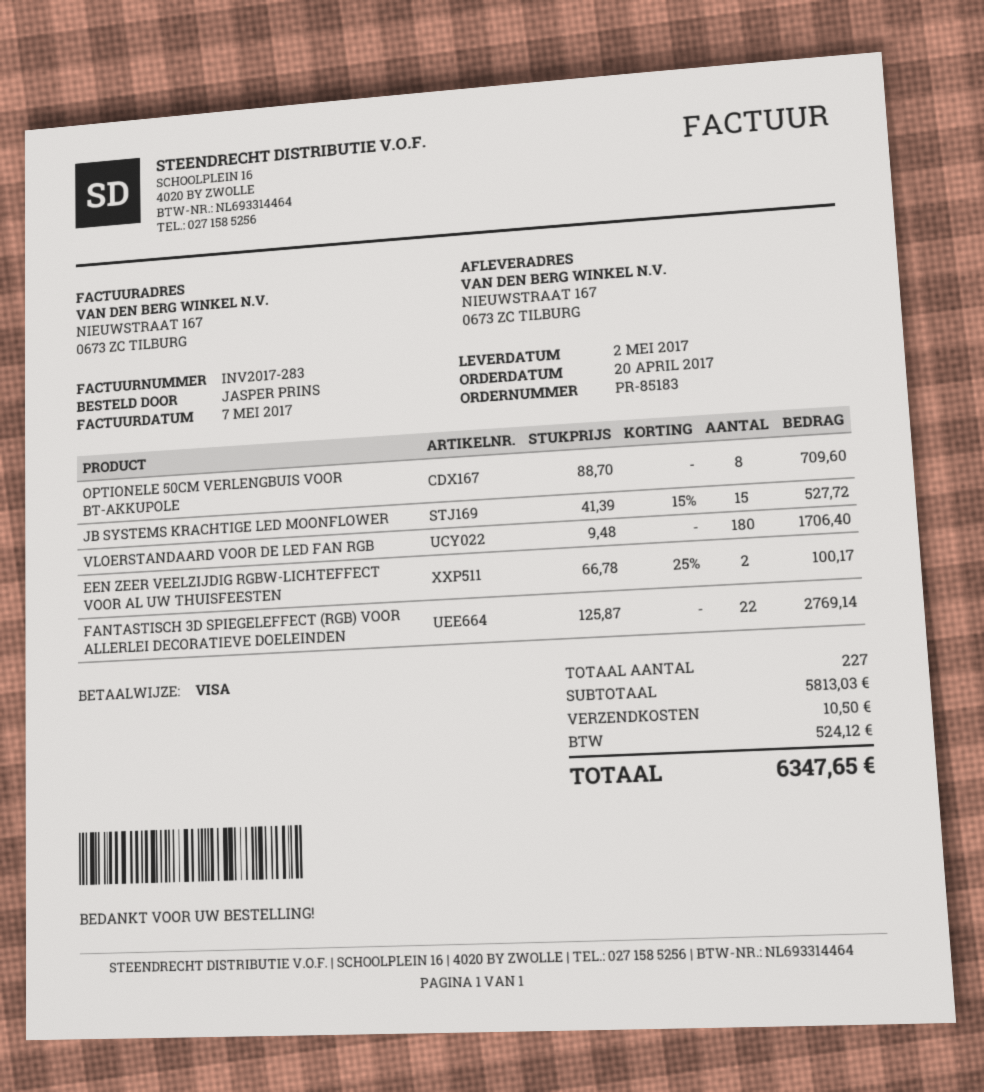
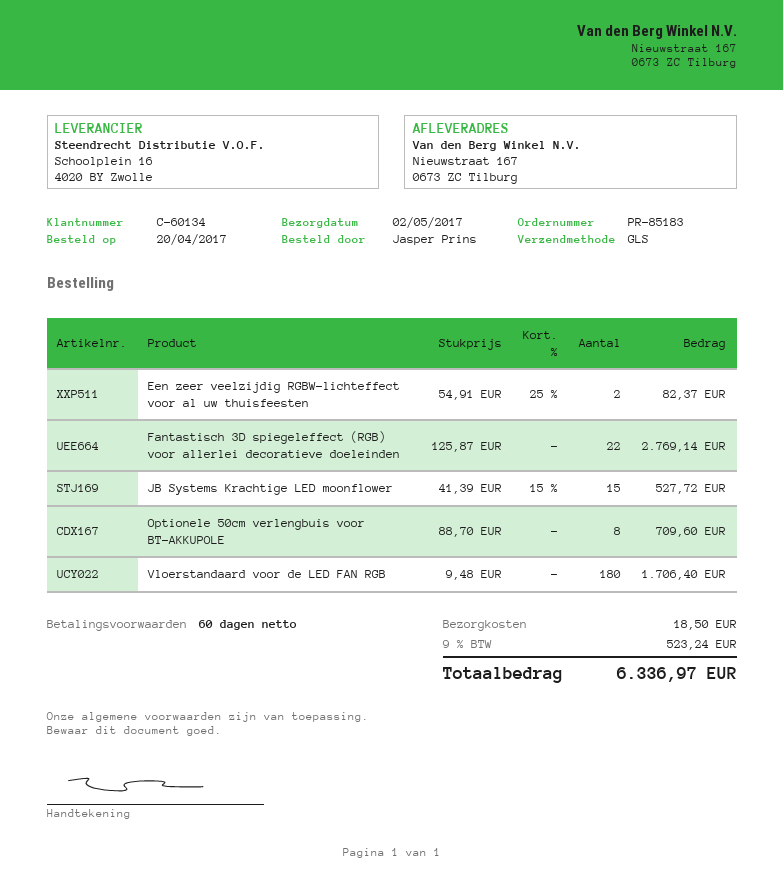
EEN ZEER VEELZIJDIG RGBW-LICHTEFFECT VOOR AL UW THUISFEESTEN: 2 x 66.78 - 25% = 100.17 -> 2 x 54.91 - 25% = 82.37
shipping: 10.50 -> 18.50
tax: 524.12 -> 523.24
total: 6347.65 -> 6336.97

